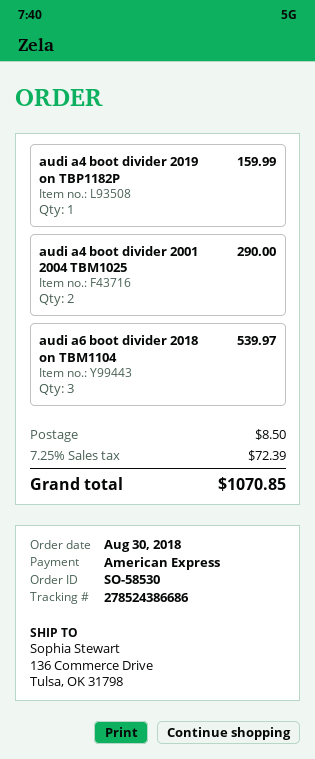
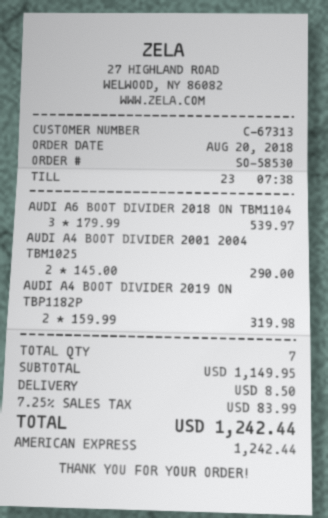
order date: 2018-08-30 -> 2018-08-20
audi a4 boot divider 2019 on TBP1182P: 1 for 159.99 -> 2 for 319.98
tax: 7.25% = 72.39 -> 7.25% = 83.99
total: 1070.85 -> 1242.44

